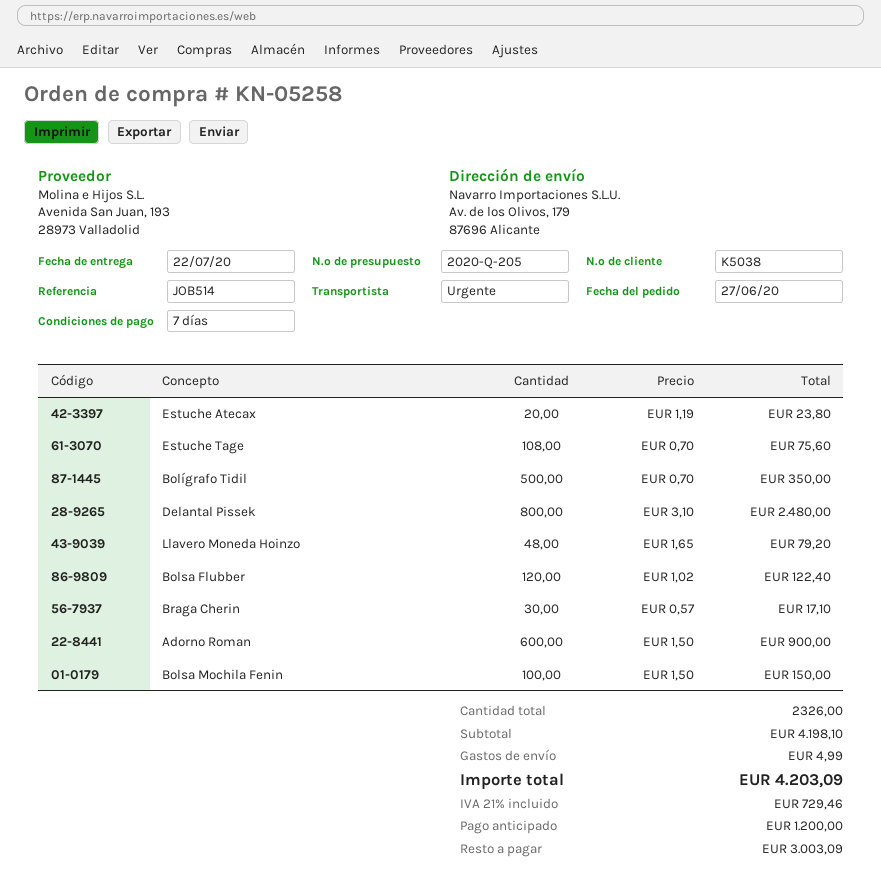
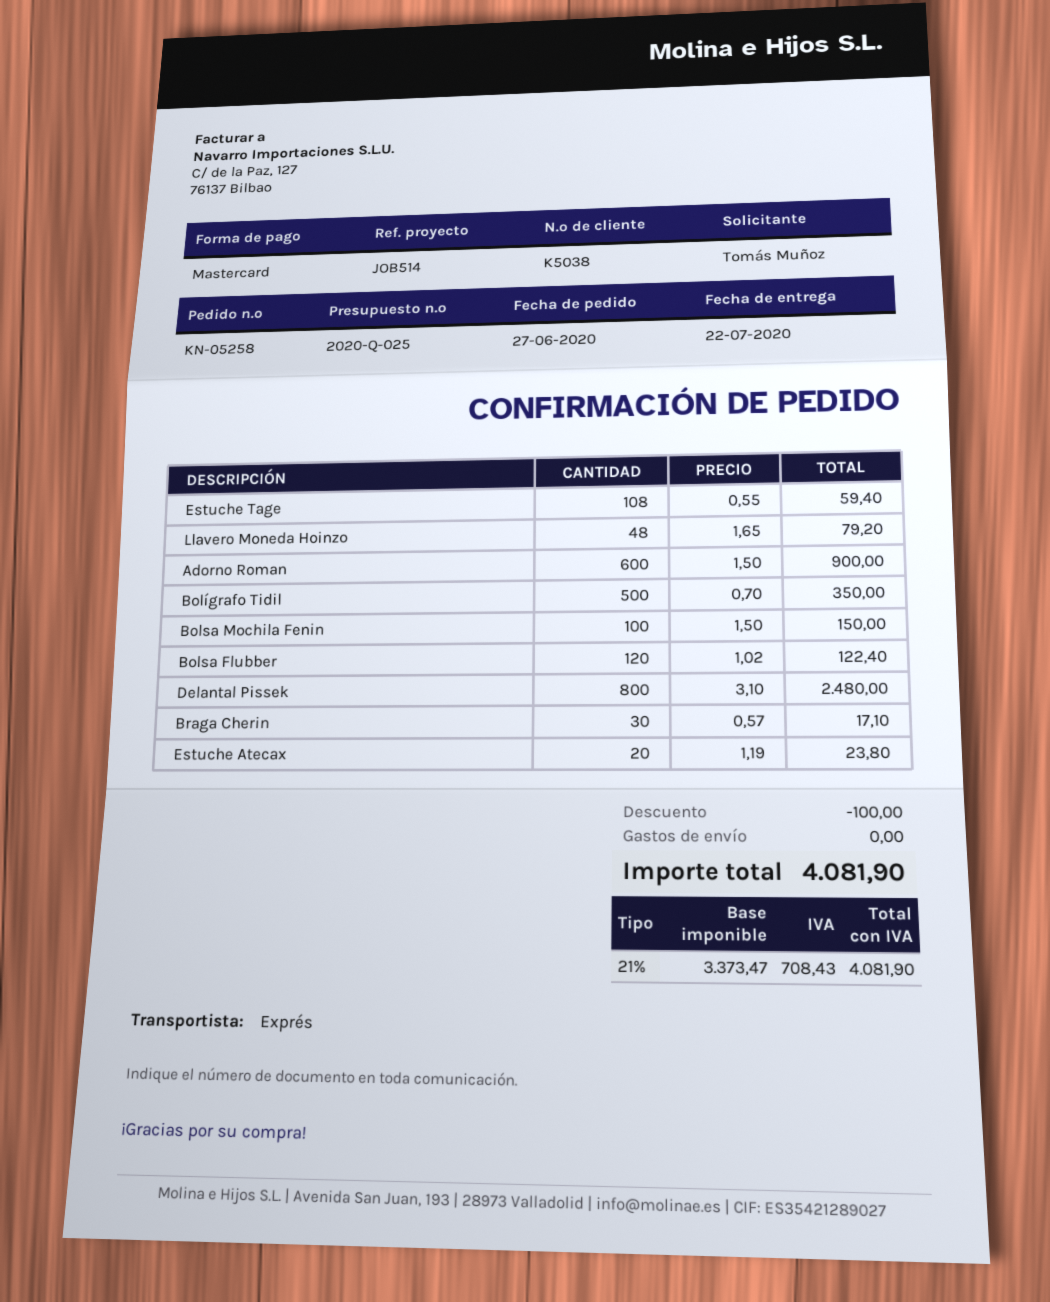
quote number: 2020-Q-205 -> 2020-Q-025
Estuche Tage: 108 x 0.70 = 75.60 -> 108 x 0.55 = 59.40
discount: none -> 100.00
shipping: 4.99 -> 0.00
tax: 21% = 729.46 -> 21% = 708.43
total: 4203.09 -> 4081.90

